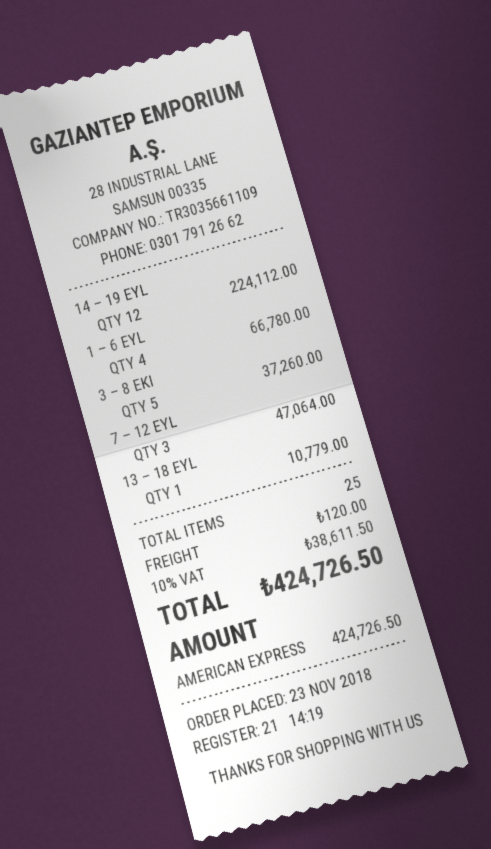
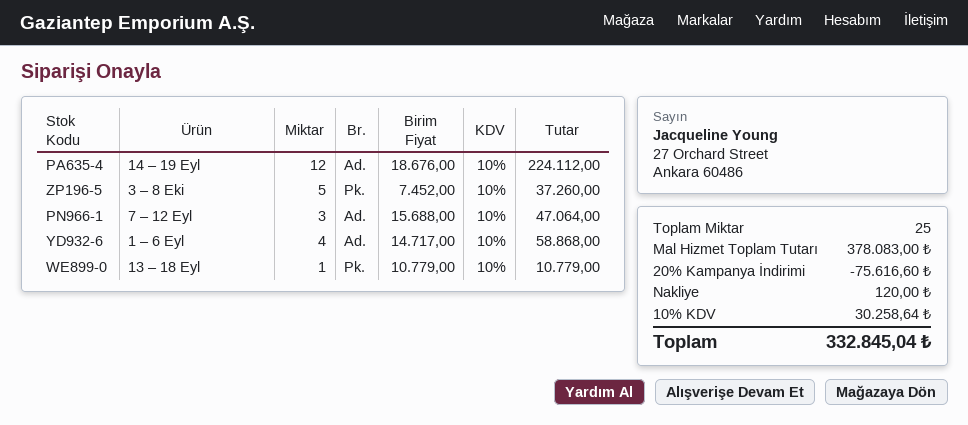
1 – 6 EYL: 4 for 66780.00 -> 4 for 58868.00
discount: none -> 20% = 75616.60
tax: 10% = 38611.50 -> 10% = 30258.64
total: 424726.50 -> 332845.04

